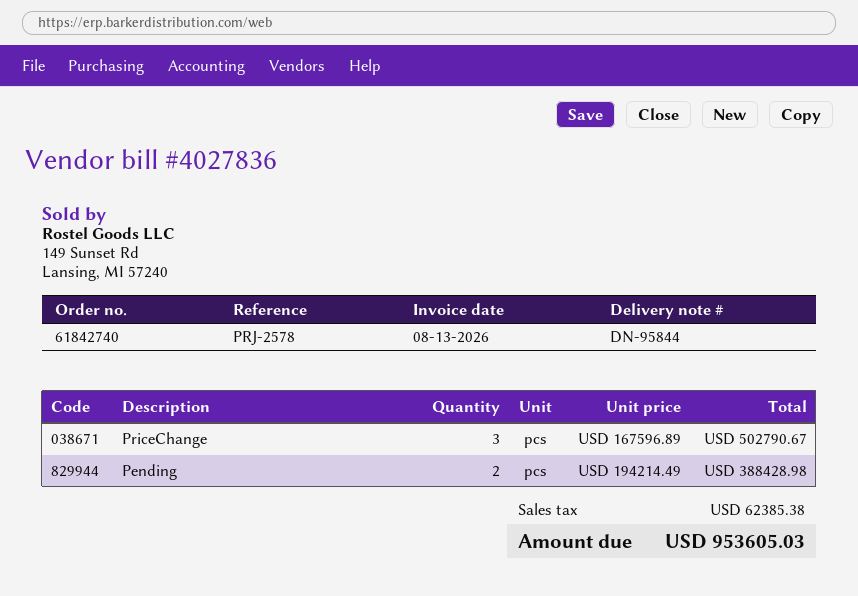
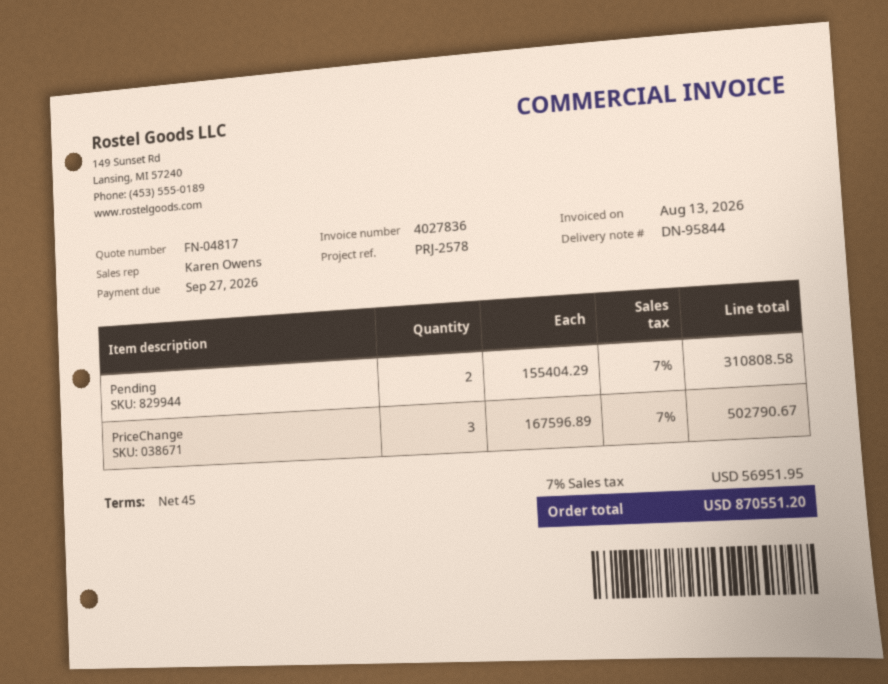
Pending: 2 x 194214.49 = 388428.98 -> 2 x 155404.29 = 310808.58
tax: 62385.38 -> 56951.95
total: 953605.03 -> 870551.20

